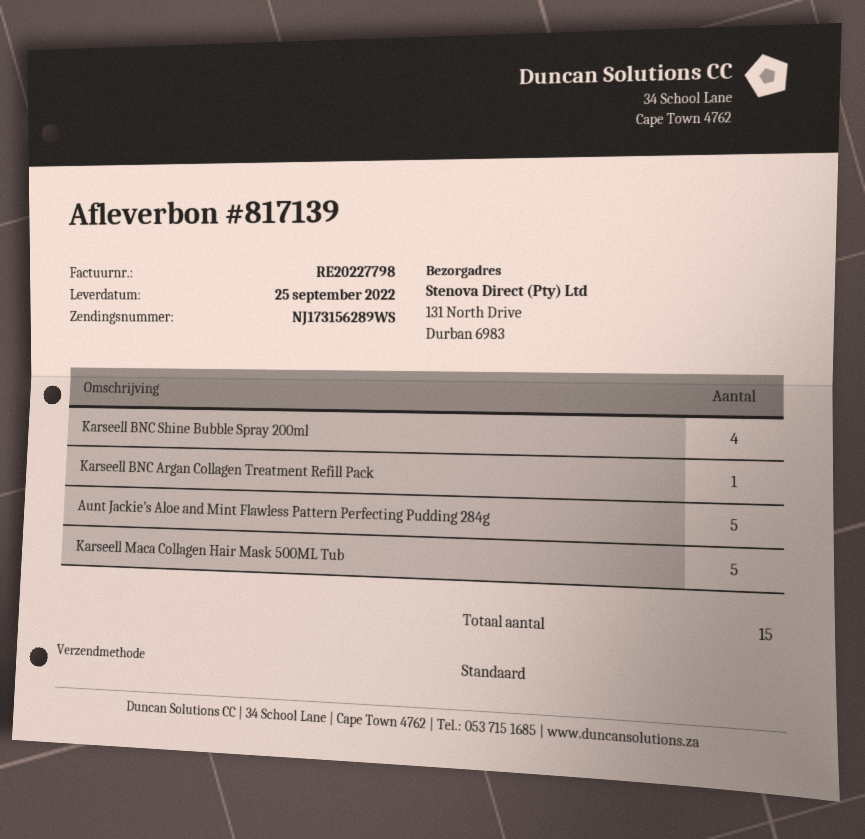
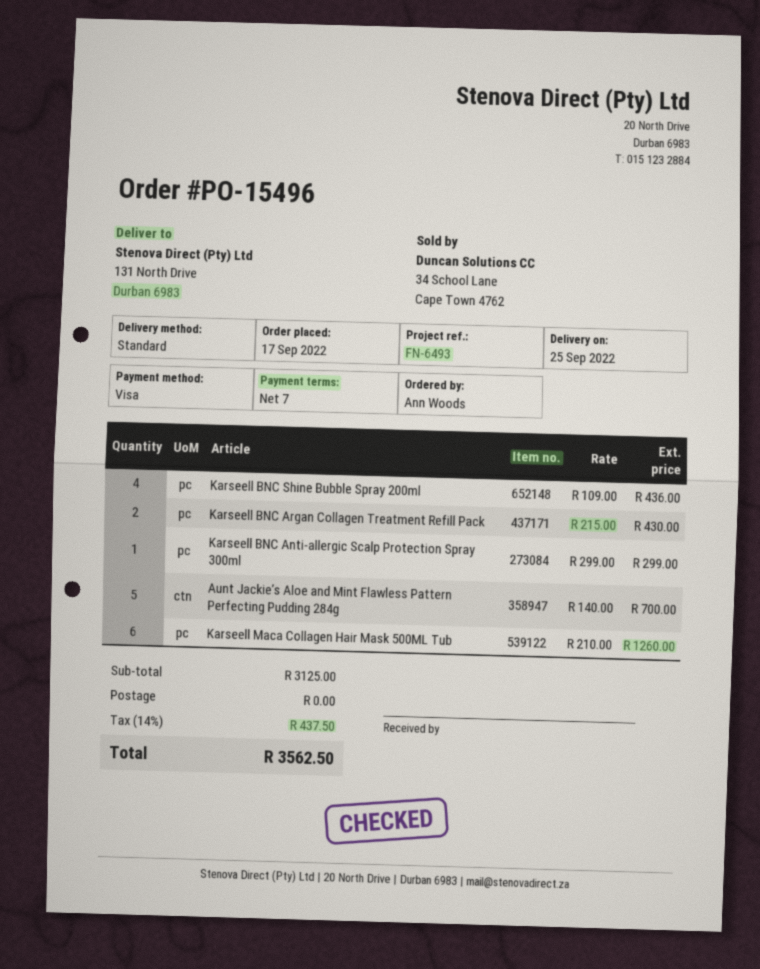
Karseell BNC Argan Collagen Treatment Refill Pack: 1 -> 2
Karseell Maca Collagen Hair Mask 500ML Tub: 5 -> 6
Karseell BNC Anti-allergic Scalp Protection Spray 300ml: none -> 1

